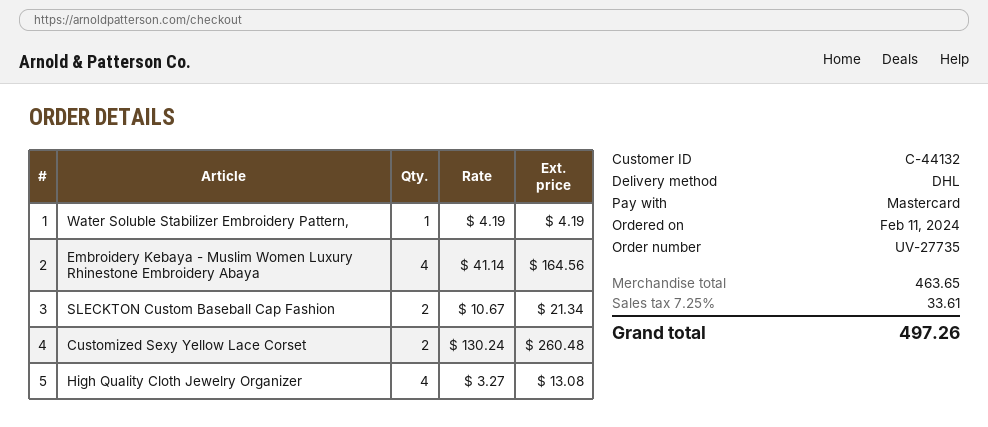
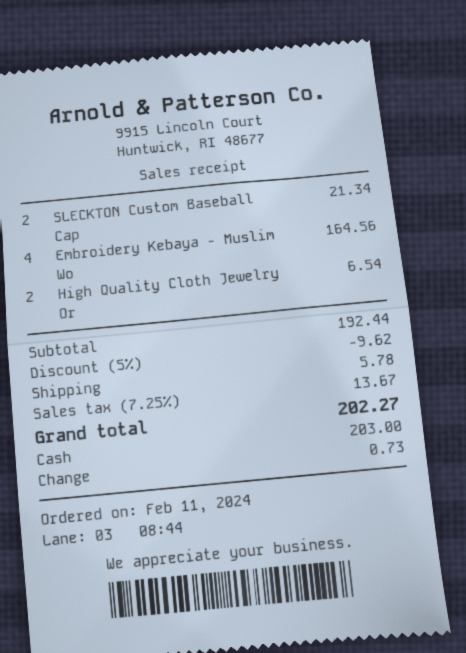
payment method: Mastercard -> cash
Water Soluble Stabilizer Embroidery Pattern,: 1 for 4.19 -> none
Customized Sexy Yellow Lace Corset: 2 for 260.48 -> none
High Quality Cloth Jewelry Organizer: 4 for 13.08 -> 2 for 6.54
subtotal: 463.65 -> 192.44
discount: none -> 5% = 9.62
shipping: none -> 5.78
tax: 7.25% = 33.61 -> 7.25% = 13.67
total: 497.26 -> 202.27

